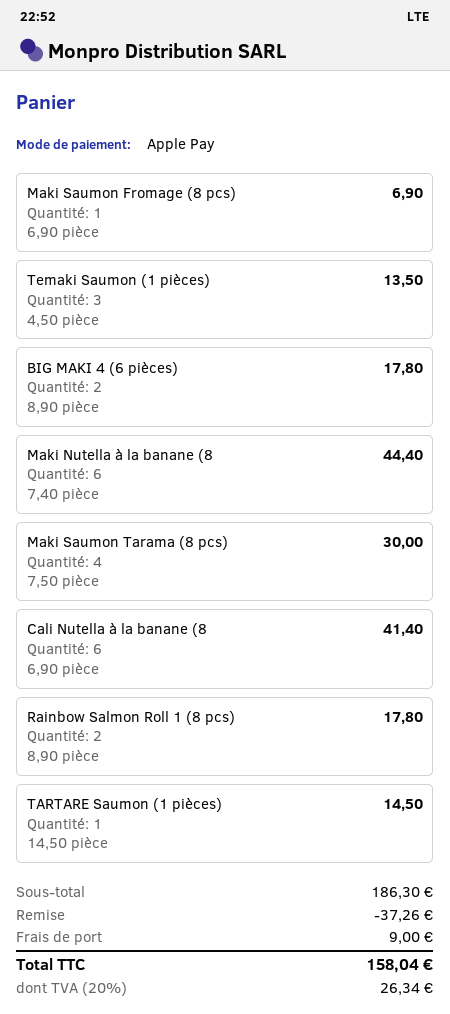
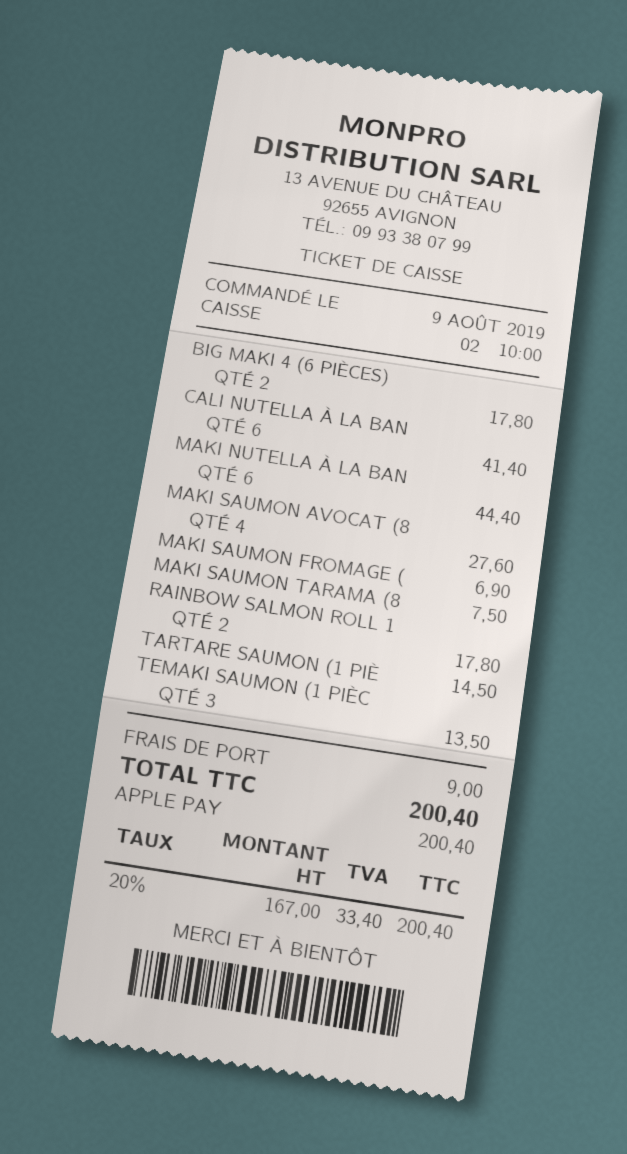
Maki Saumon Tarama (8 pcs): 4 for 30.00 -> 1 for 7.50
MAKI SAUMON AVOCAT (8: none -> 4 for 27.60
discount: 37.26 -> none
tax: 20% = 26.34 -> 20% = 33.40
total: 158.04 -> 200.40

